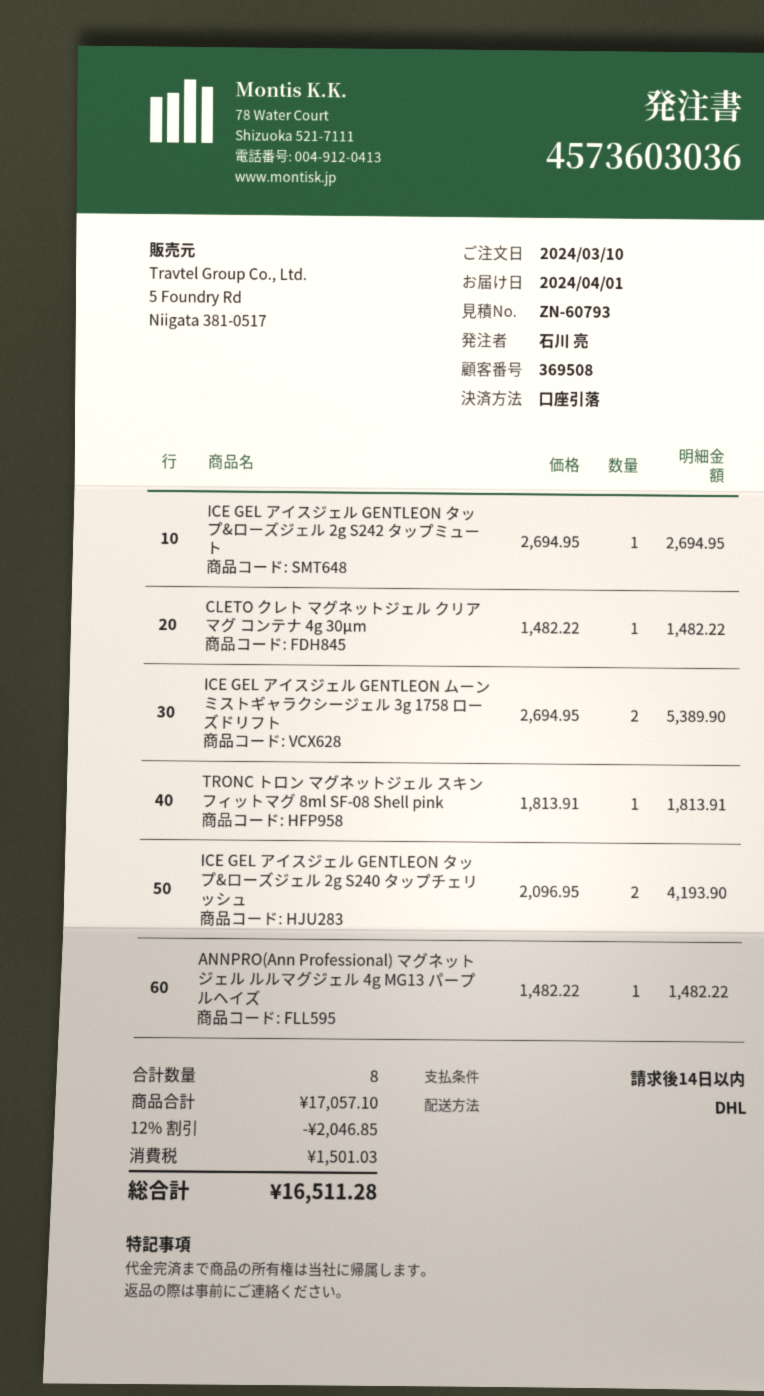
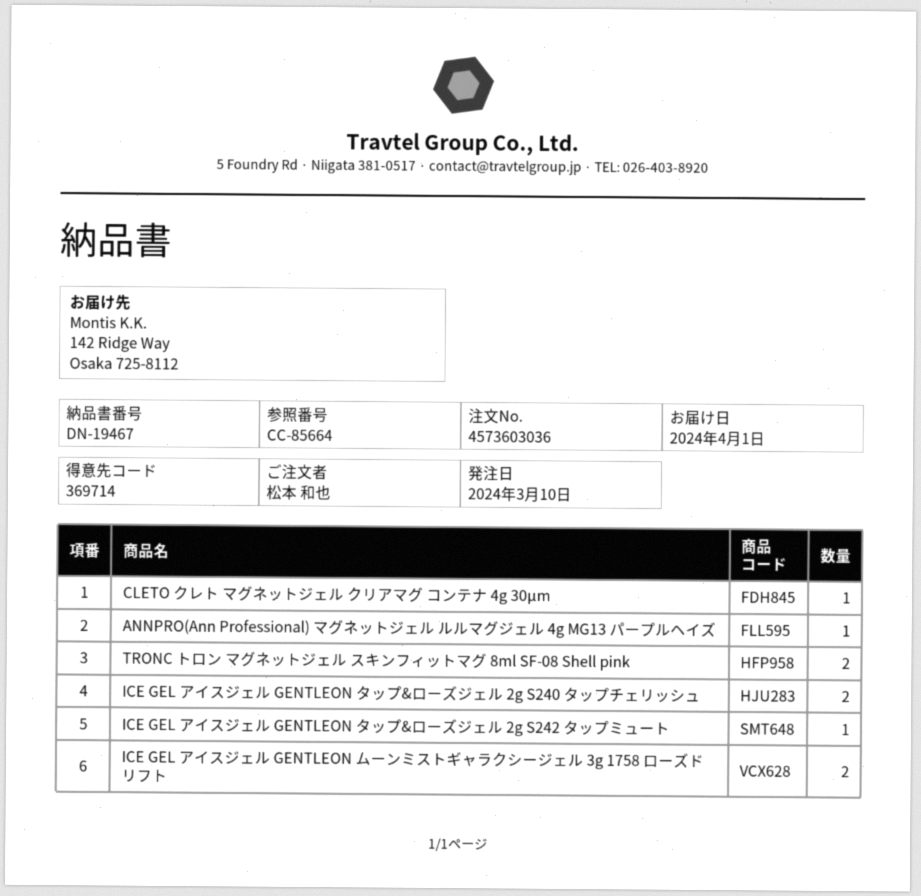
customer number: 369508 -> 369714
ordered by: 石川 亮 -> 松本 和也
TRONC トロン マグネットジェル スキンフィットマグ 8ml SF-08 Shell pink: 1 -> 2

